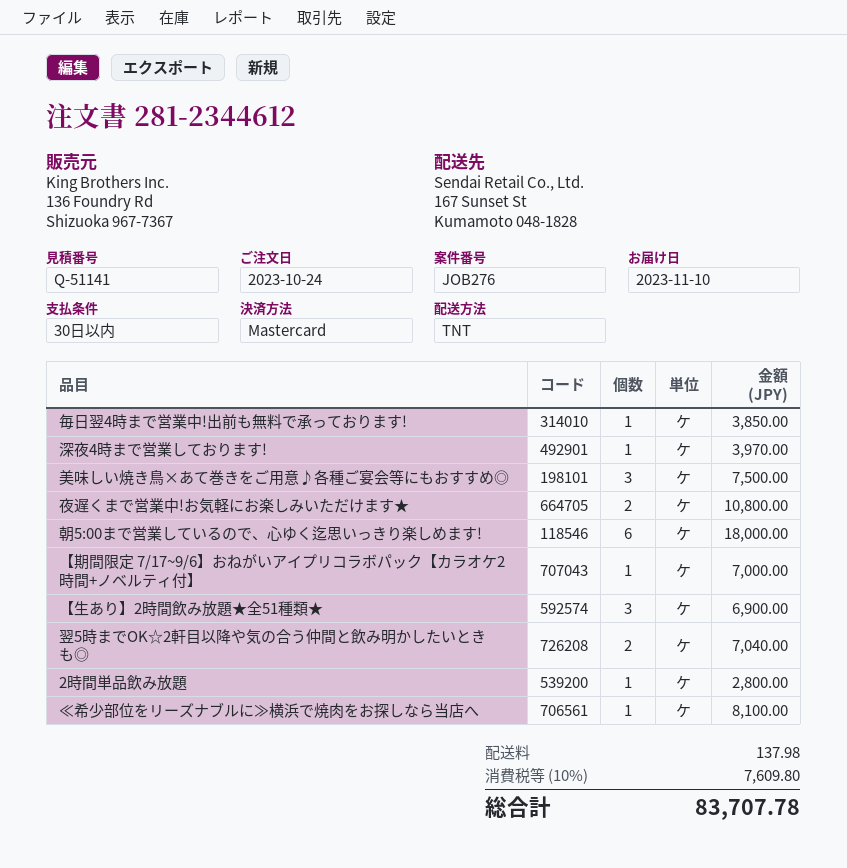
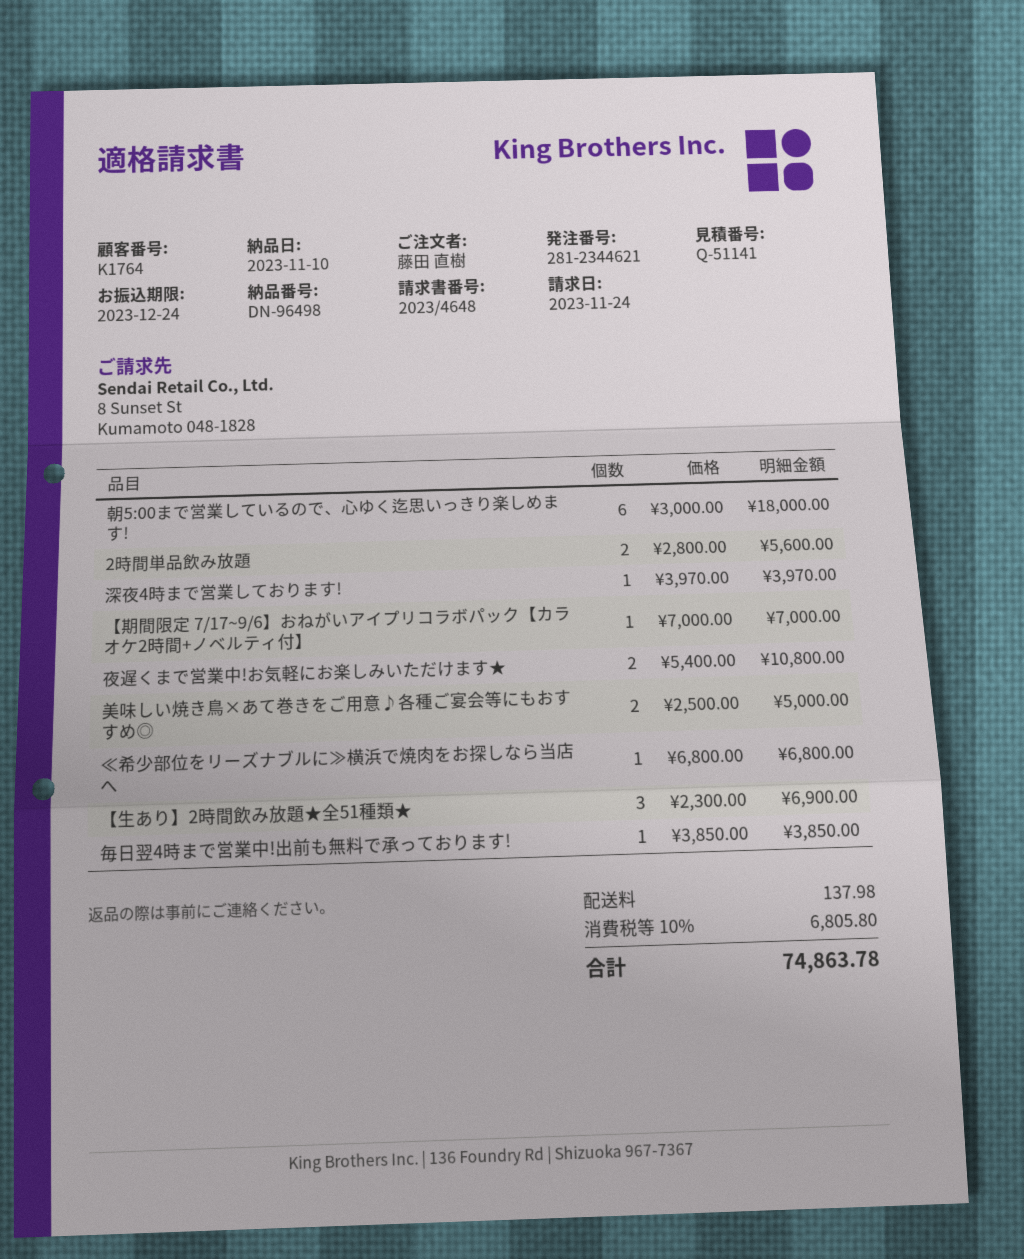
order number: 281-2344612 -> 281-2344621
美味しい焼き鳥×あて巻きをご用意♪各種ご宴会等にもおすすめ◎: 3 for 7500.00 -> 2 for 5000.00
翌5時までOK☆2軒目以降や気の合う仲間と飲み明かしたいときも◎: 2 for 7040.00 -> none
2時間単品飲み放題: 1 for 2800.00 -> 2 for 5600.00
≪希少部位をリーズナブルに≫横浜で焼肉をお探しなら当店へ: 1 for 8100.00 -> 1 for 6800.00
tax: 10% = 7609.80 -> 10% = 6805.80
total: 83707.78 -> 74863.78

